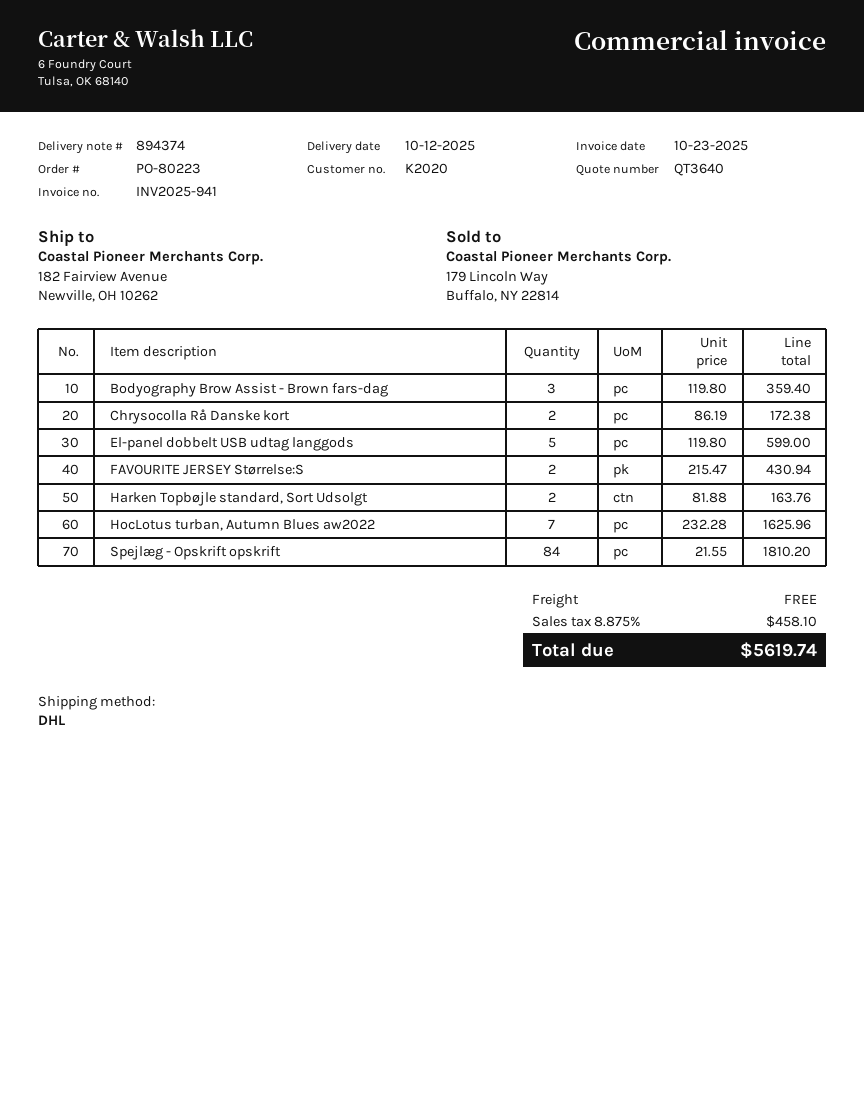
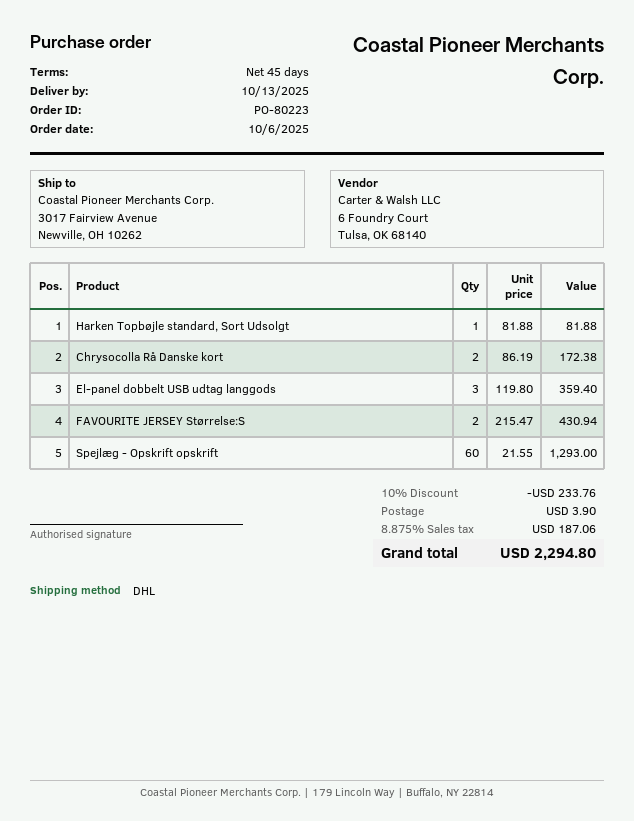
delivery date: 2025-10-12 -> 2025-10-13
ship to: 182 Fairview Avenue, Newville, OH 10262 -> 3017 Fairview Avenue, Newville, OH 10262
Bodyography Brow Assist - Brown fars-dag: 3 x 119.80 = 359.40 -> none
El-panel dobbelt USB udtag langgods: 5 x 119.80 = 599.00 -> 3 x 119.80 = 359.40
Harken Topbøjle standard, Sort Udsolgt: 2 x 81.88 = 163.76 -> 1 x 81.88 = 81.88
HocLotus turban, Autumn Blues aw2022: 7 x 232.28 = 1625.96 -> none
Spejlæg - Opskrift opskrift: 84 x 21.55 = 1810.20 -> 60 x 21.55 = 1293.00
discount: none -> 10% = 233.76
shipping: 0.00 -> 3.90
tax: 8.875% = 458.10 -> 8.875% = 187.06
total: 5619.74 -> 2294.80

